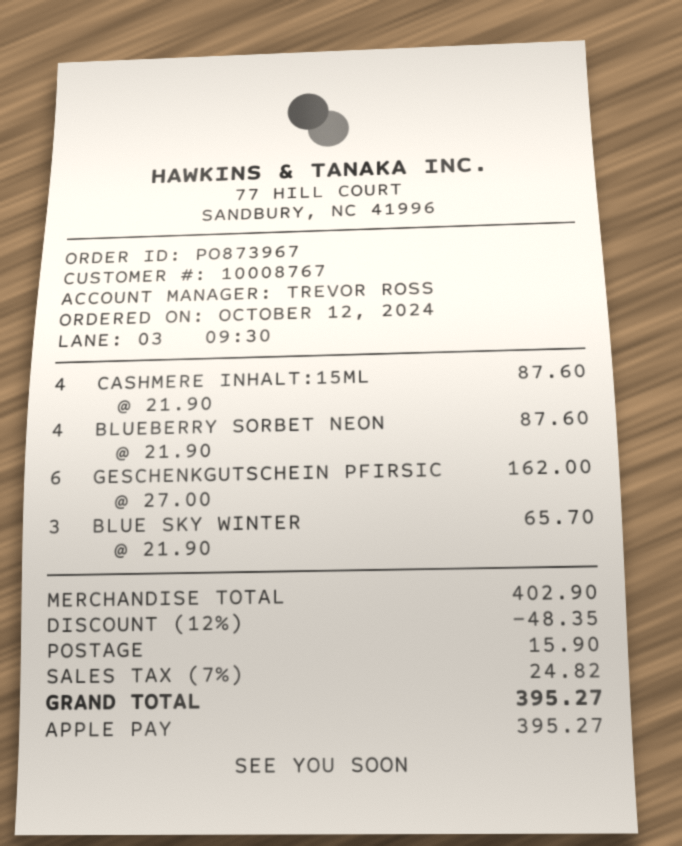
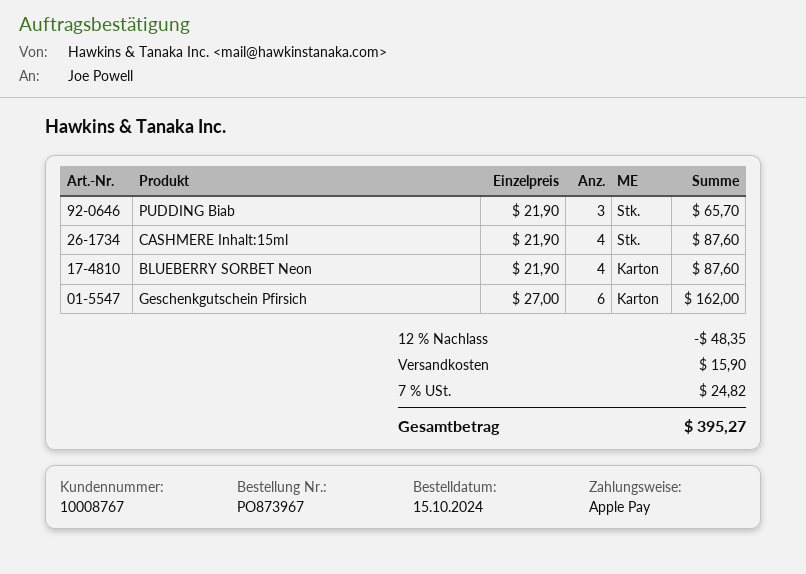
order date: 2024-10-12 -> 2024-10-15
BLUE SKY WINTER: 3 x 21.90 = 65.70 -> none
PUDDING Biab: none -> 3 x 21.90 = 65.70

